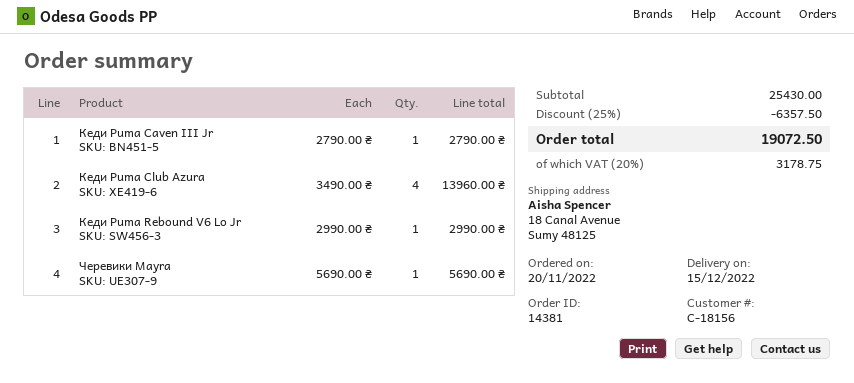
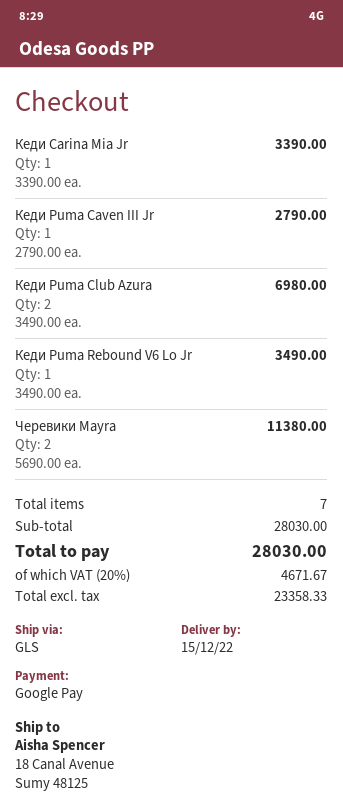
Кеди Puma Club Azura: 4 x 3490.00 = 13960.00 -> 2 x 3490.00 = 6980.00
Кеди Puma Rebound V6 Lo Jr: 1 x 2990.00 = 2990.00 -> 1 x 3490.00 = 3490.00
Черевики Mayra: 1 x 5690.00 = 5690.00 -> 2 x 5690.00 = 11380.00
Кеди Carina Mia Jr: none -> 1 x 3390.00 = 3390.00
subtotal: 25430.00 -> 28030.00
discount: 25% = 6357.50 -> none
tax: 20% = 3178.75 -> 20% = 4671.67
total: 19072.50 -> 28030.00

